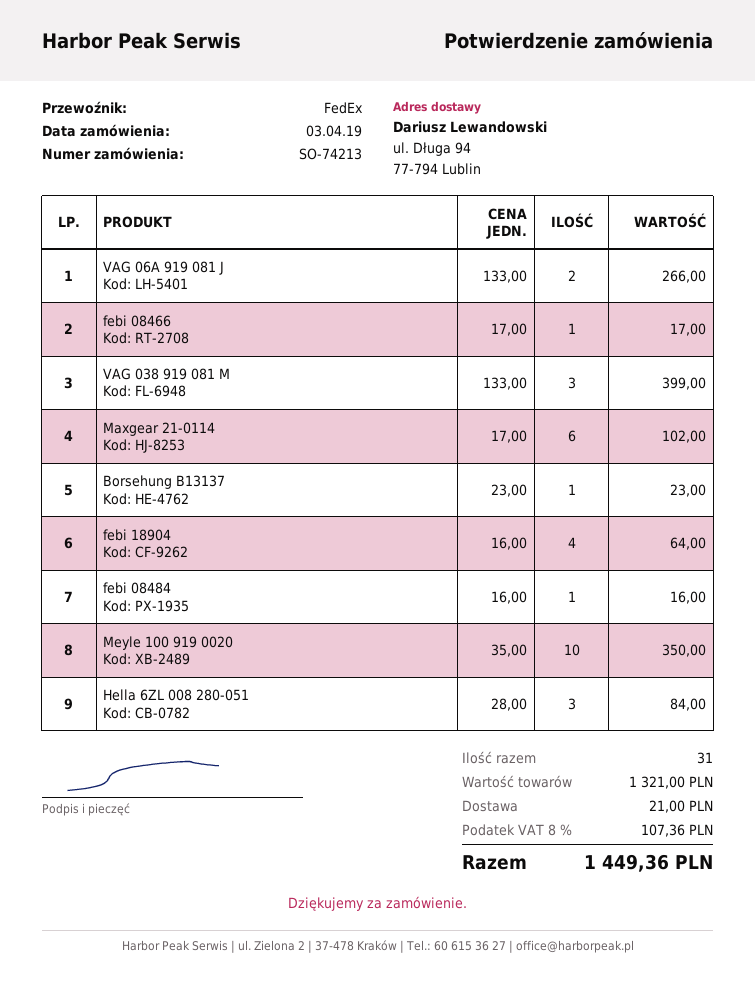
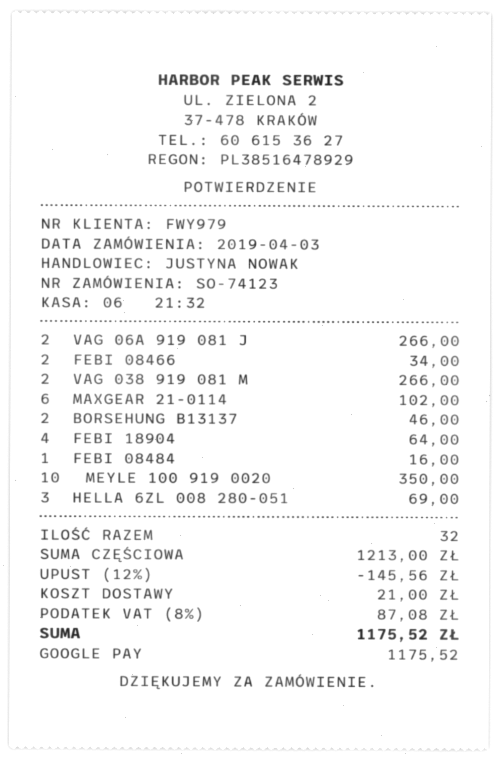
order number: SO-74213 -> SO-74123
febi 08466: 1 for 17.00 -> 2 for 34.00
VAG 038 919 081 M: 3 for 399.00 -> 2 for 266.00
Borsehung B13137: 1 for 23.00 -> 2 for 46.00
Hella 6ZL 008 280-051: 3 for 84.00 -> 3 for 69.00
total quantity: 31 -> 32
subtotal: 1321.00 -> 1213.00
discount: none -> 12% = 145.56
tax: 8% = 107.36 -> 8% = 87.08
total: 1449.36 -> 1175.52

